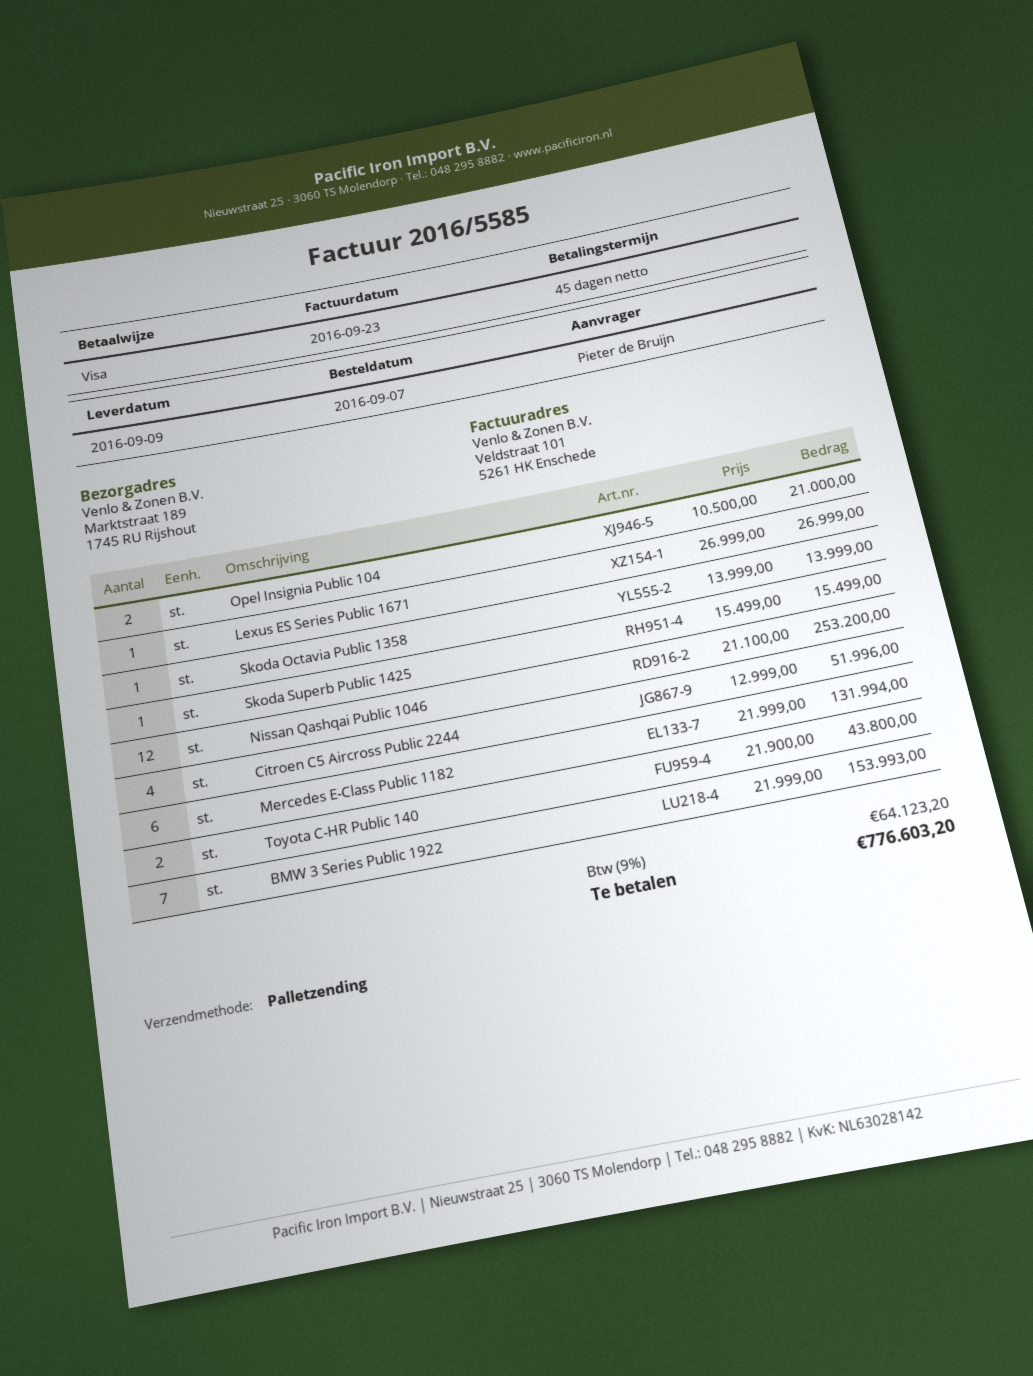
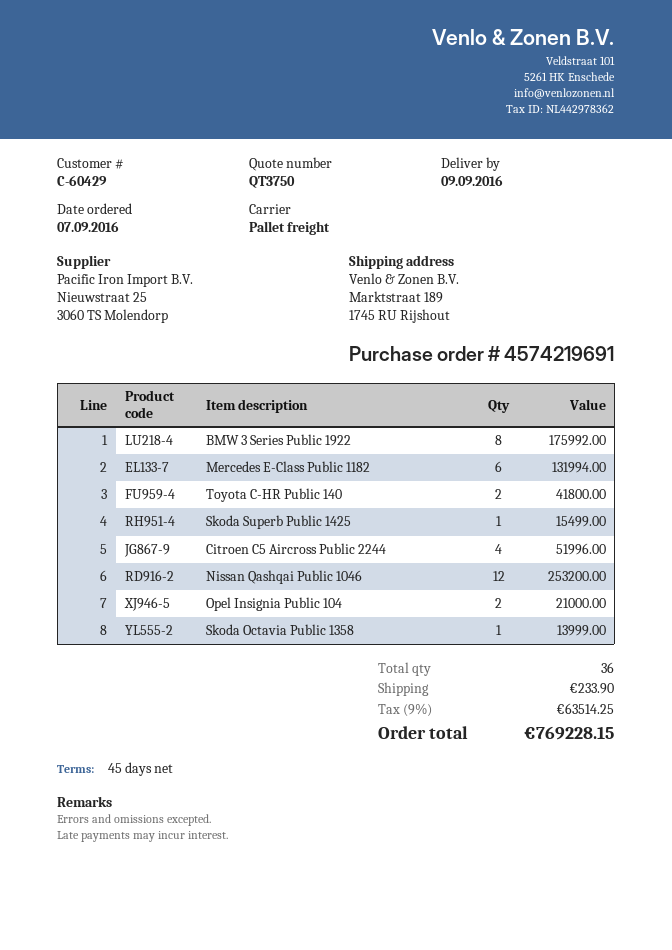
Lexus ES Series Public 1671: 1 for 26999.00 -> none
Toyota C-HR Public 140: 2 for 43800.00 -> 2 for 41800.00
BMW 3 Series Public 1922: 7 for 153993.00 -> 8 for 175992.00
shipping: none -> 233.90
tax: 9% = 64123.20 -> 9% = 63514.25
total: 776603.20 -> 769228.15

